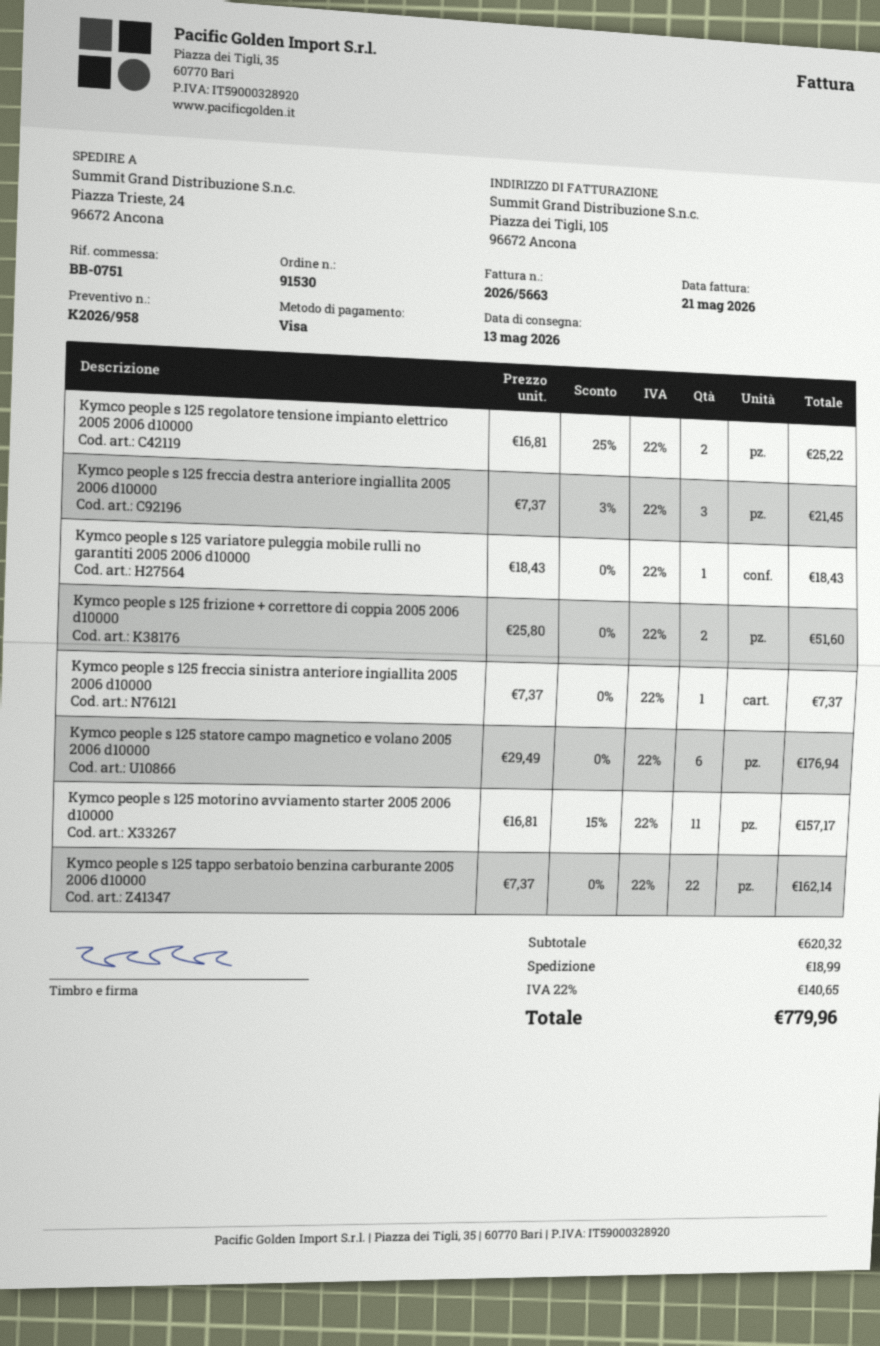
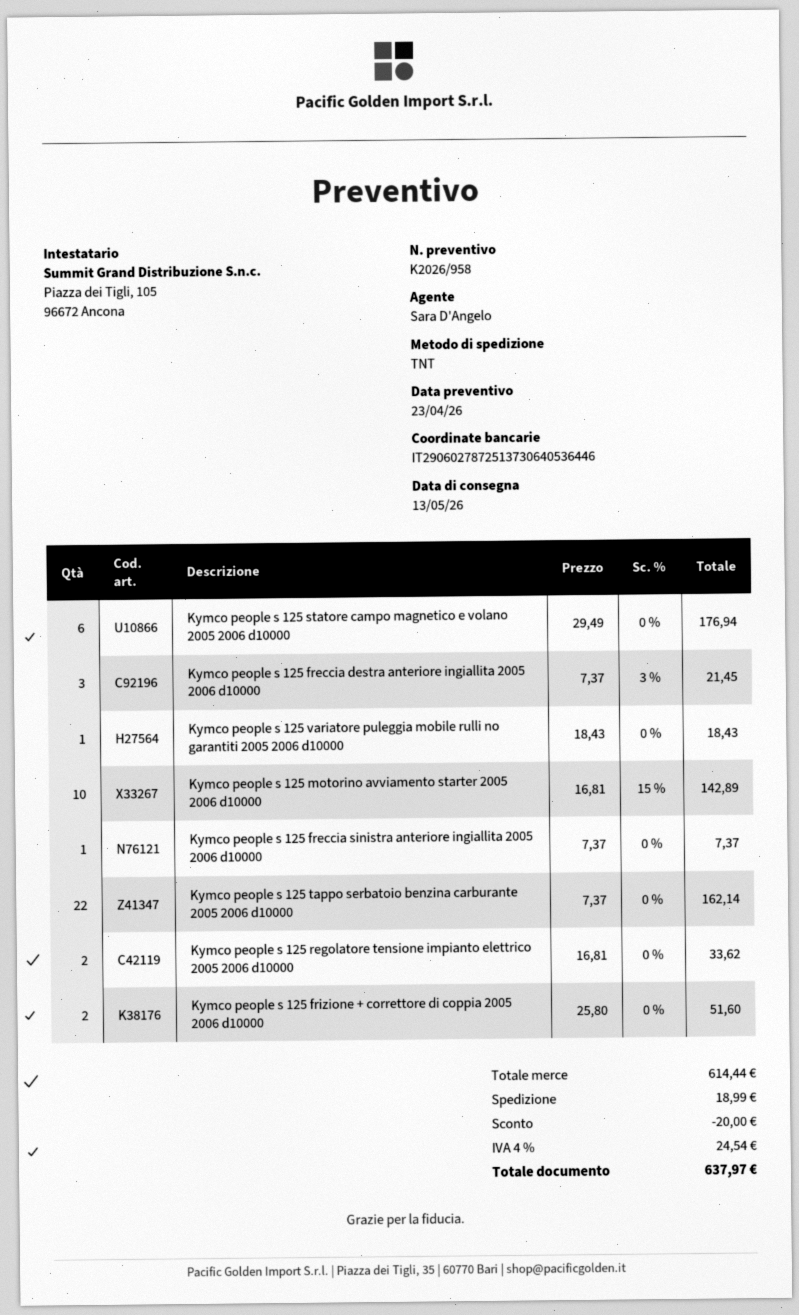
Kymco people s 125 regolatore tensione impianto elettrico 2005 2006 d10000: 2 x 16.81 - 25% = 25.22 -> 2 x 16.81 = 33.62
Kymco people s 125 motorino avviamento starter 2005 2006 d10000: 11 x 16.81 - 15% = 157.17 -> 10 x 16.81 - 15% = 142.89
subtotal: 620.32 -> 614.44
discount: none -> 20.00
tax: 22% = 140.65 -> 4% = 24.54
total: 779.96 -> 637.97

